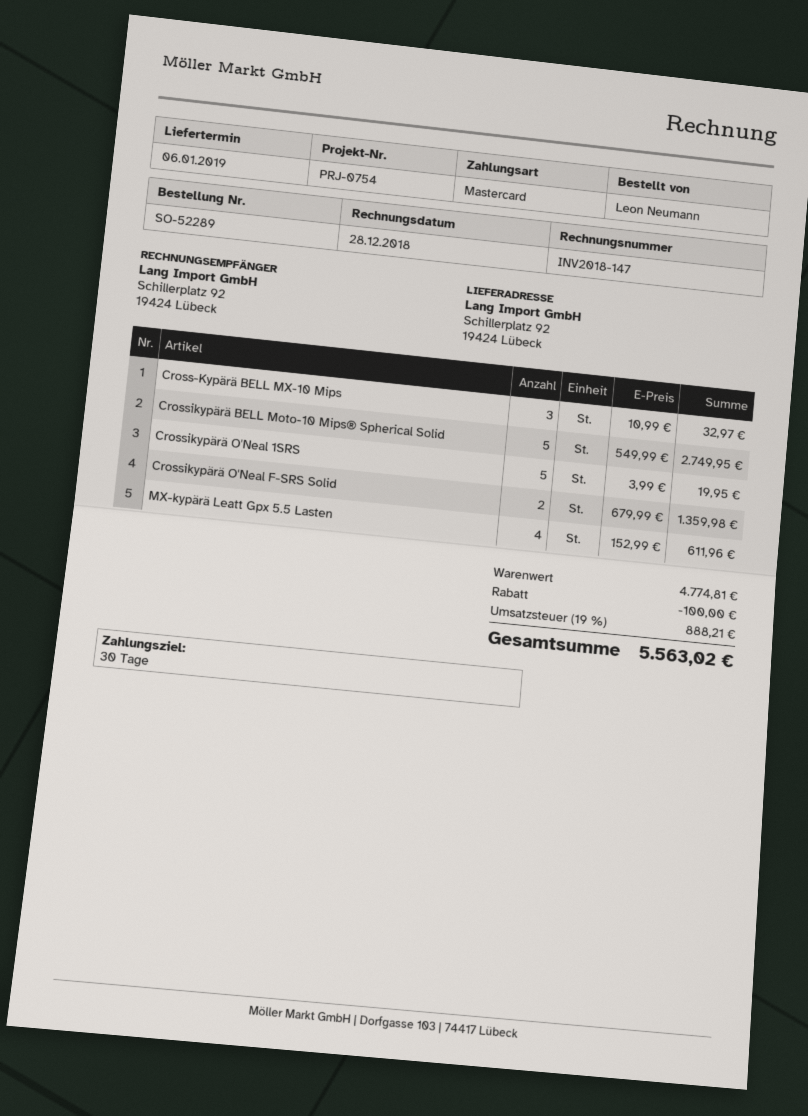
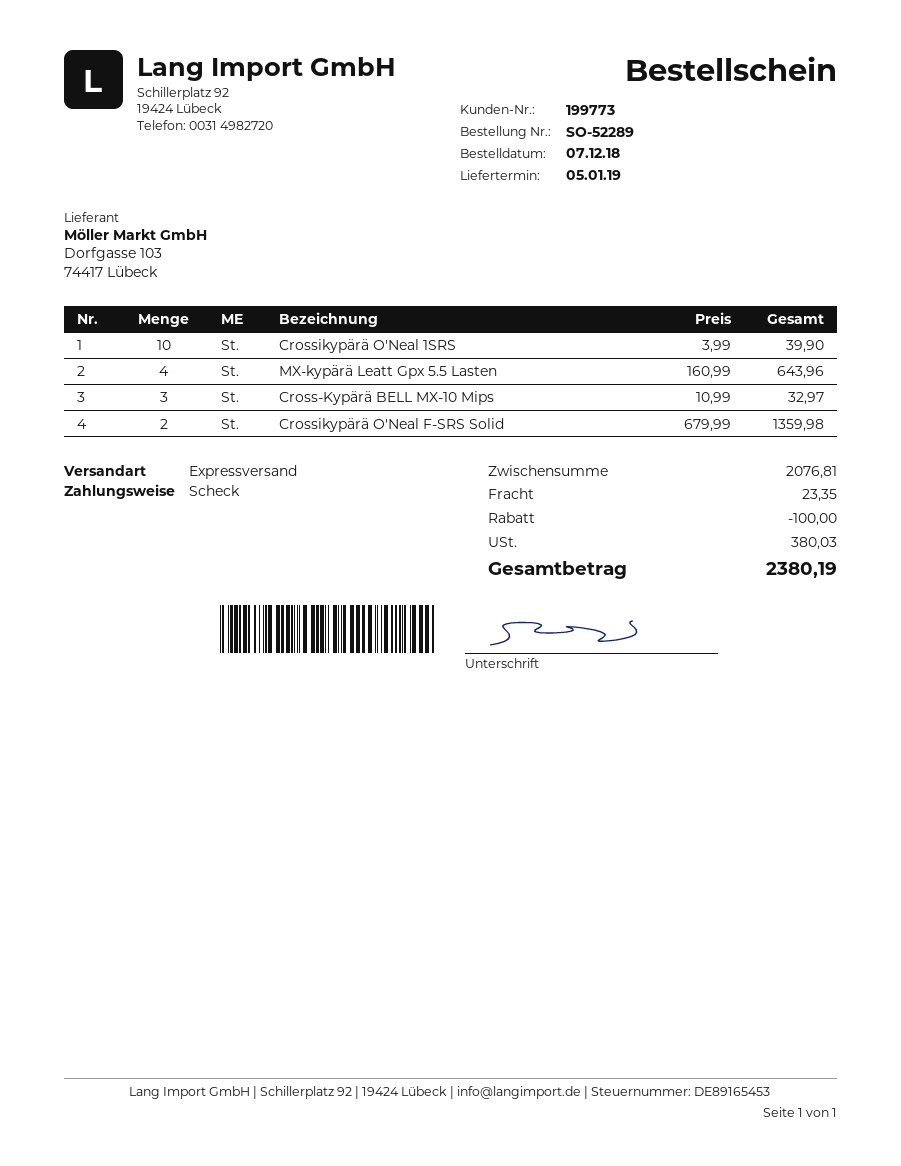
delivery date: 2019-01-06 -> 2019-01-05
payment method: Mastercard -> cheque
Crossikypärä BELL Moto-10 Mips® Spherical Solid: 5 x 549.99 = 2749.95 -> none
Crossikypärä O'Neal 1SRS: 5 x 3.99 = 19.95 -> 10 x 3.99 = 39.90
MX-kypärä Leatt Gpx 5.5 Lasten: 4 x 152.99 = 611.96 -> 4 x 160.99 = 643.96
subtotal: 4774.81 -> 2076.81
shipping: none -> 23.35
tax: 888.21 -> 380.03
total: 5563.02 -> 2380.19

